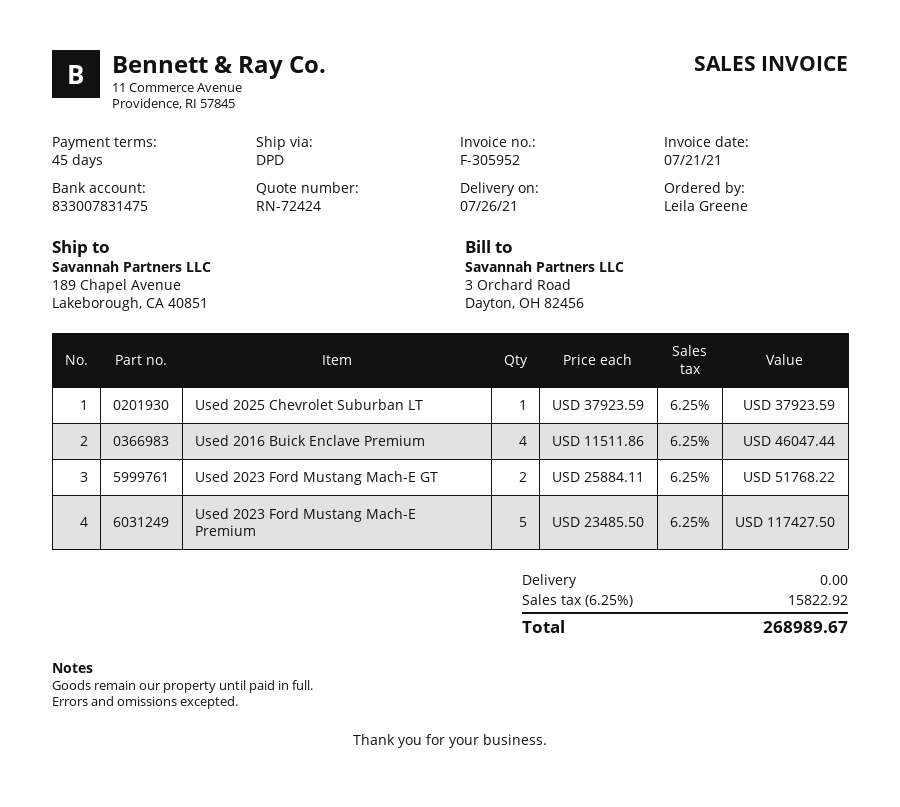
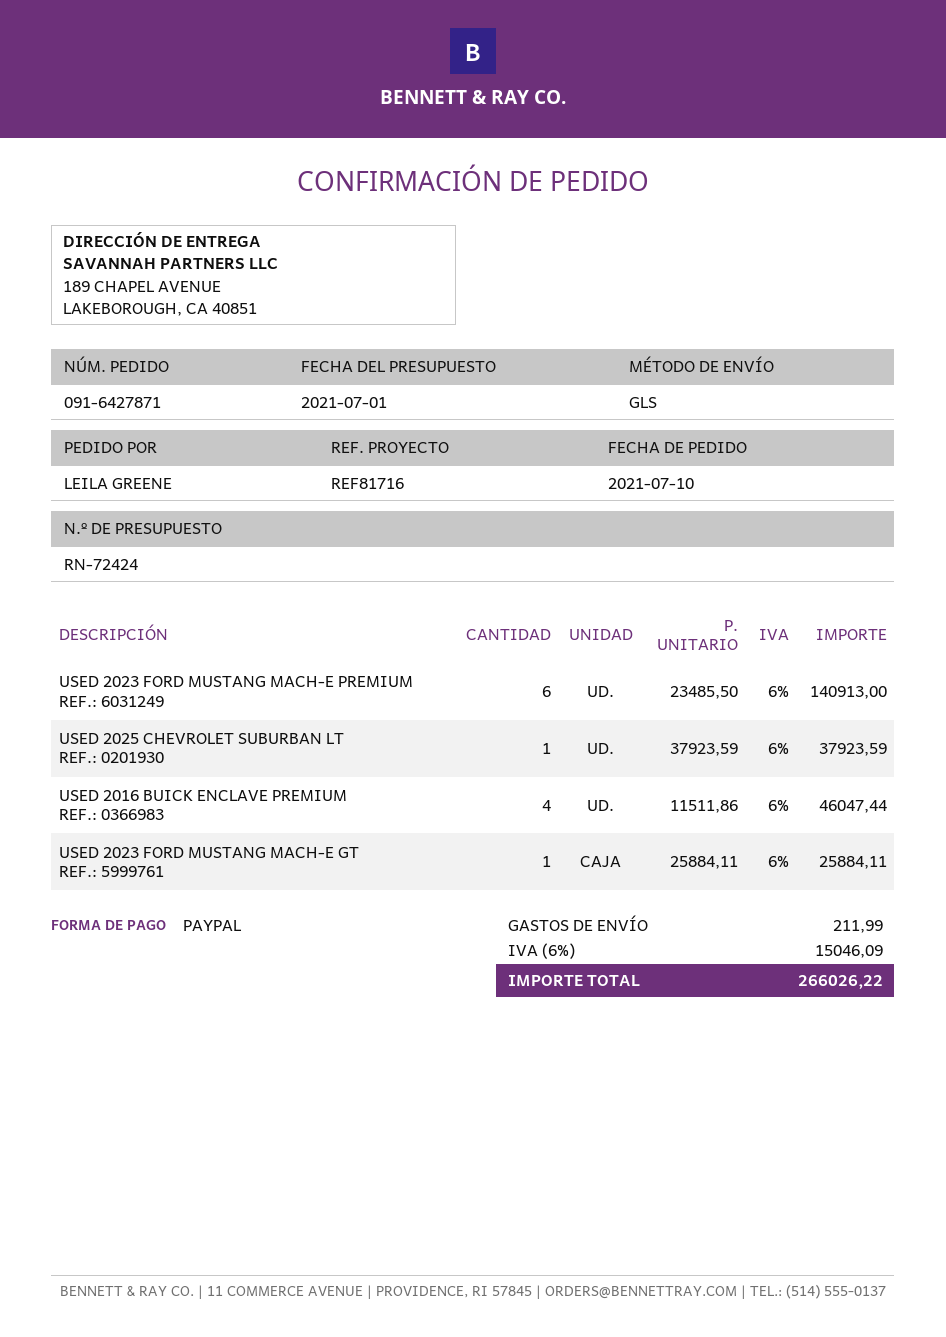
shipping method: DPD -> GLS
Used 2023 Ford Mustang Mach-E GT: 2 x 25884.11 = 51768.22 -> 1 x 25884.11 = 25884.11
Used 2023 Ford Mustang Mach-E Premium: 5 x 23485.50 = 117427.50 -> 6 x 23485.50 = 140913.00
shipping: 0.00 -> 211.99
tax: 6.25% = 15822.92 -> 6% = 15046.09
total: 268989.67 -> 266026.22

